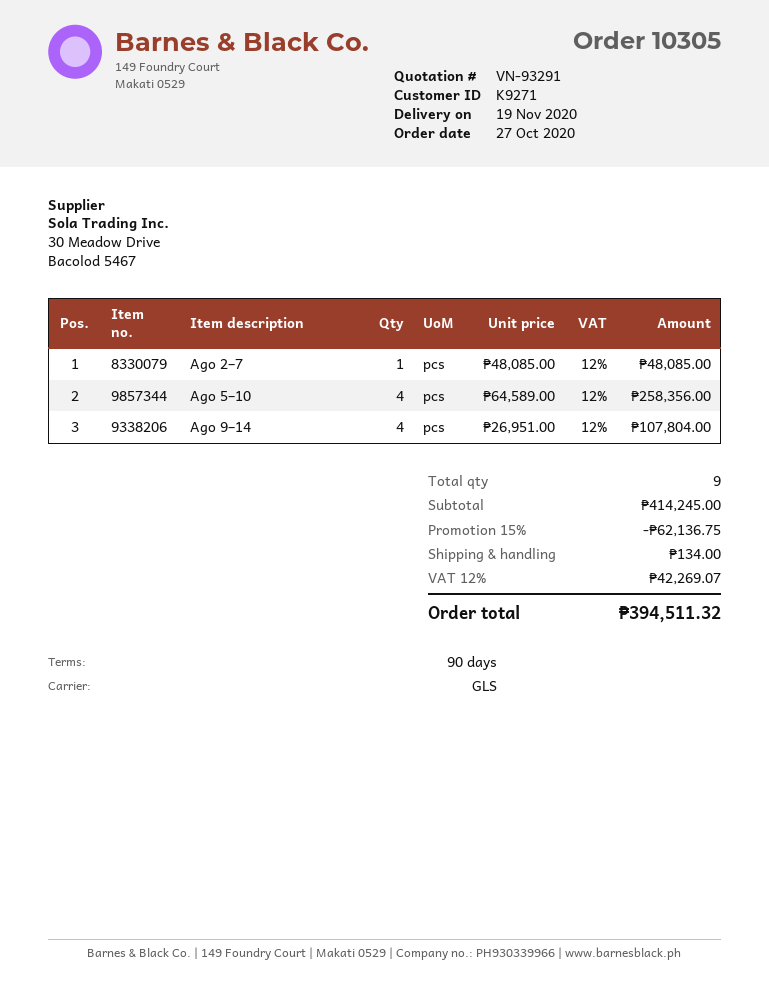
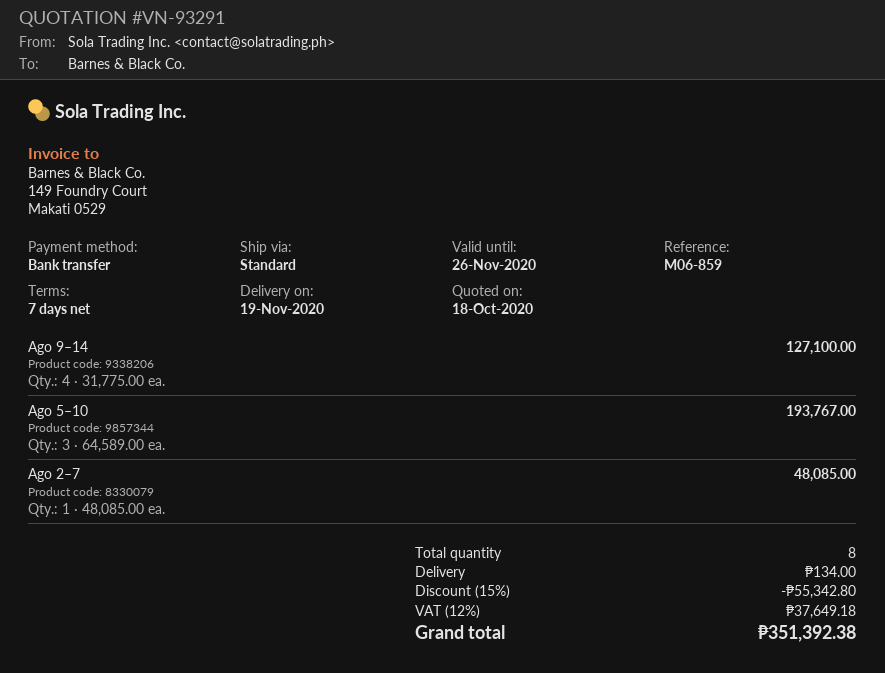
payment terms: 90 days -> 7 days
shipping method: GLS -> standard
Ago 5–10: 4 x 64589.00 = 258356.00 -> 3 x 64589.00 = 193767.00
Ago 9–14: 4 x 26951.00 = 107804.00 -> 4 x 31775.00 = 127100.00
total quantity: 9 -> 8
discount: 15% = 62136.75 -> 15% = 55342.80
tax: 12% = 42269.07 -> 12% = 37649.18
total: 394511.32 -> 351392.38

